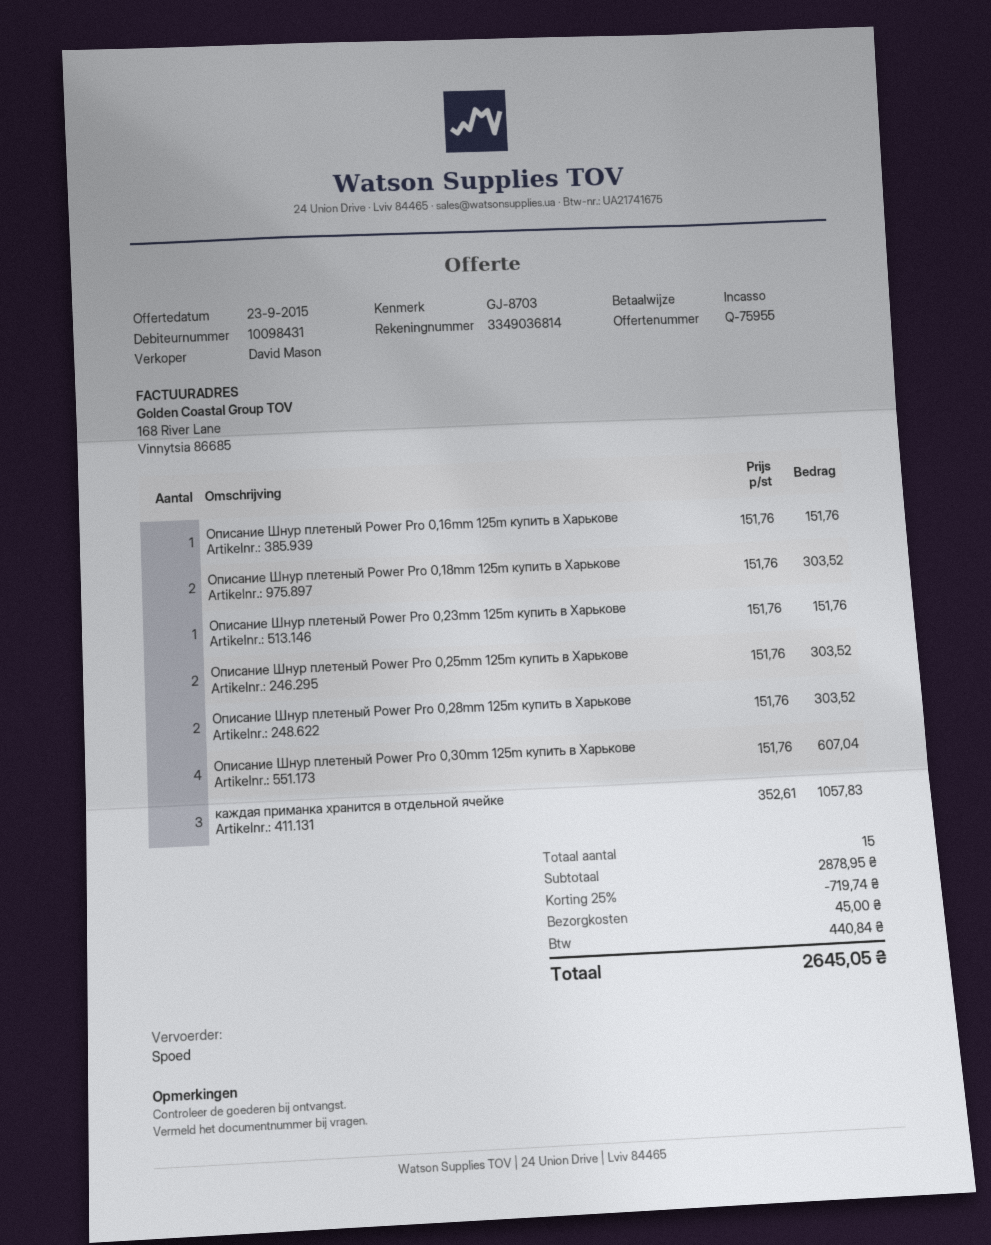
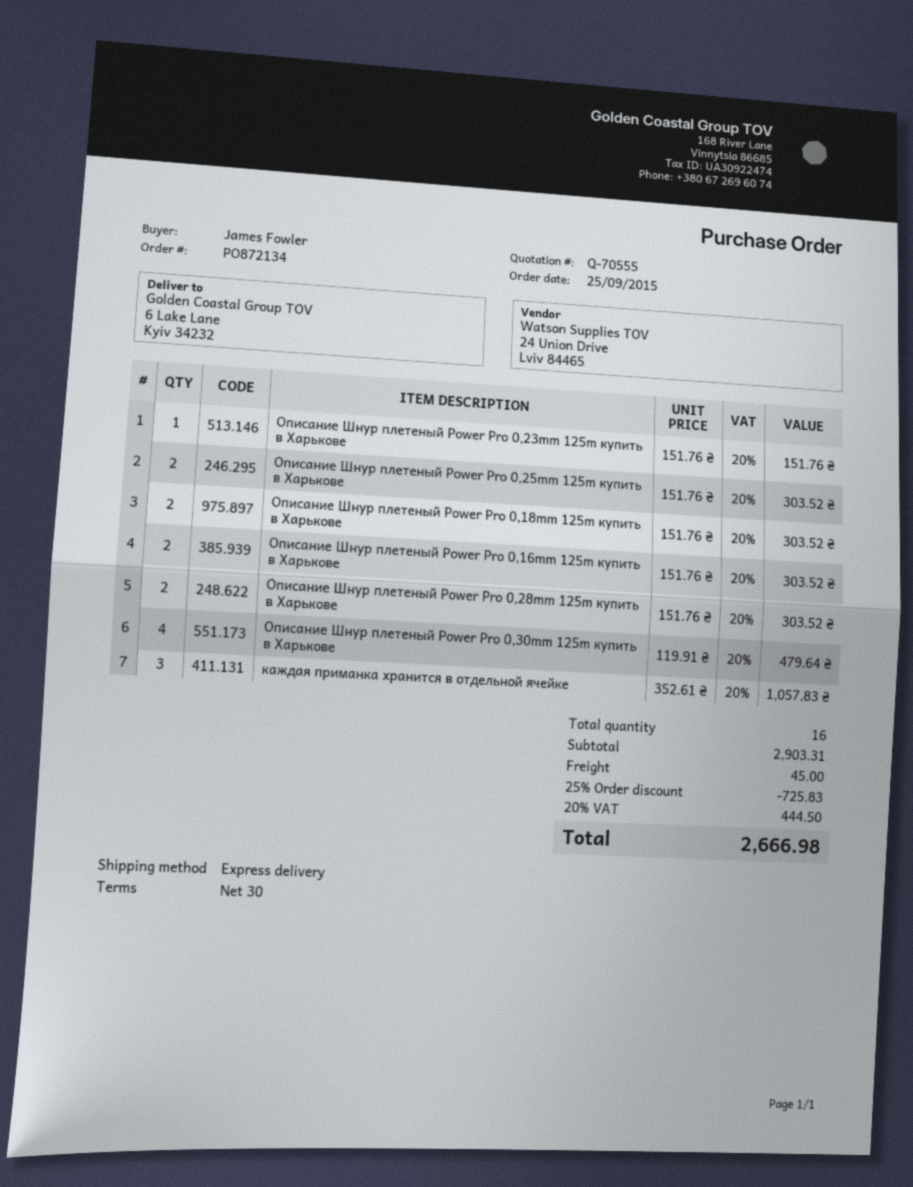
quote number: Q-75955 -> Q-70555
Описание Шнур плетеный Power Pro 0,16mm 125m купить в Харькове: 1 x 151.76 = 151.76 -> 2 x 151.76 = 303.52
Описание Шнур плетеный Power Pro 0,30mm 125m купить в Харькове: 4 x 151.76 = 607.04 -> 4 x 119.91 = 479.64
total quantity: 15 -> 16
subtotal: 2878.95 -> 2903.31
discount: 25% = 719.74 -> 25% = 725.83
tax: 440.84 -> 444.50
total: 2645.05 -> 2666.98

